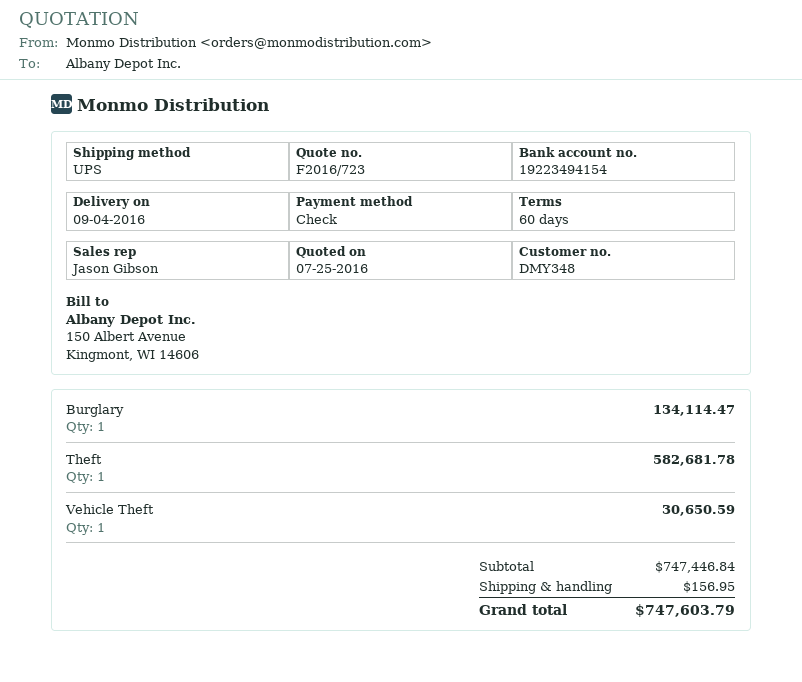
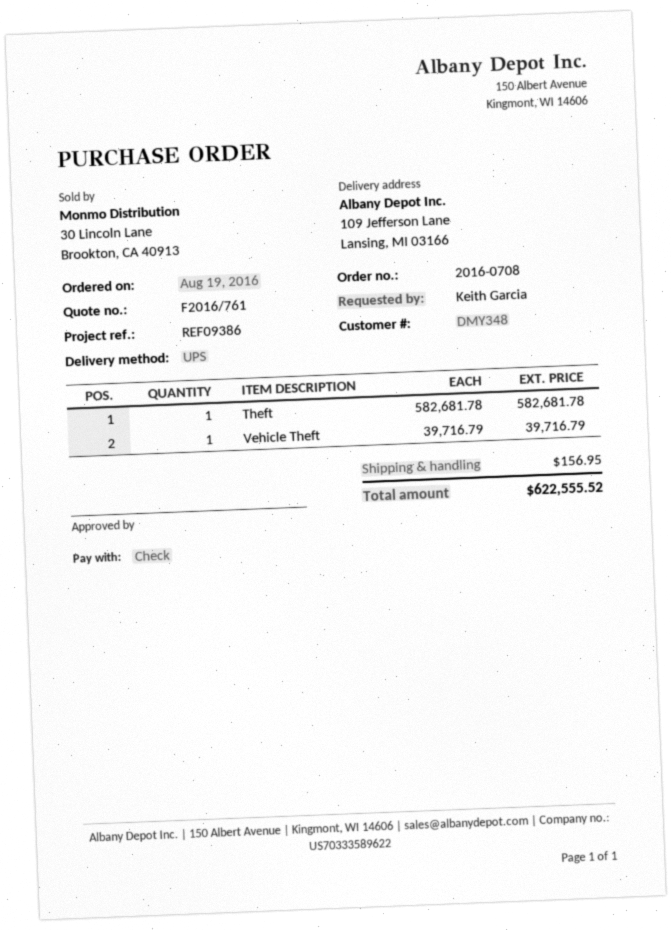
quote number: F2016/723 -> F2016/761
Burglary: 1 for 134114.47 -> none
Vehicle Theft: 1 for 30650.59 -> 1 for 39716.79
total: 747603.79 -> 622555.52

